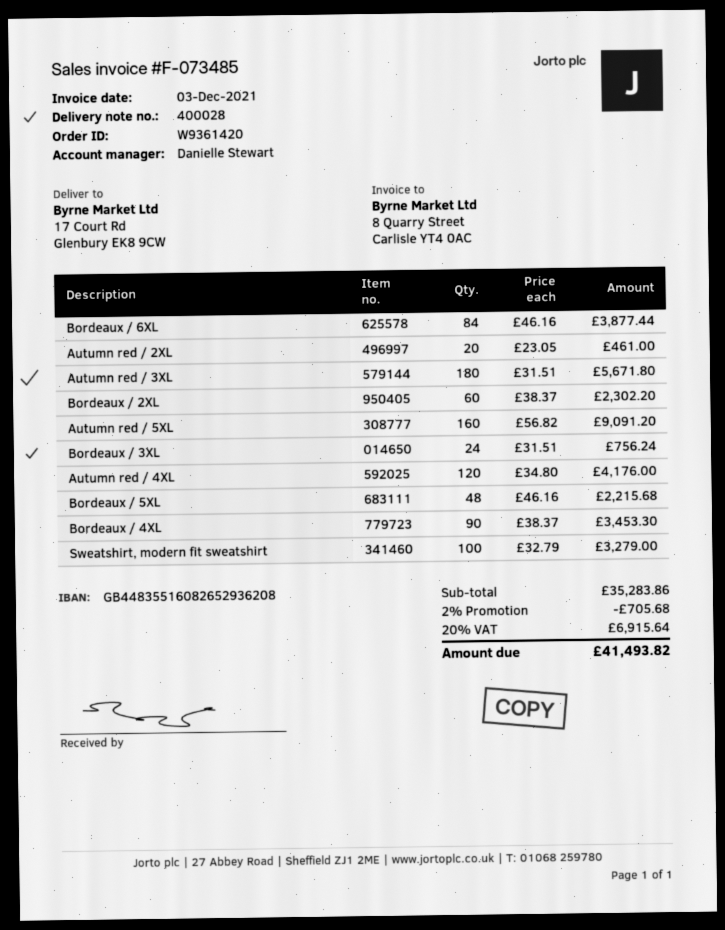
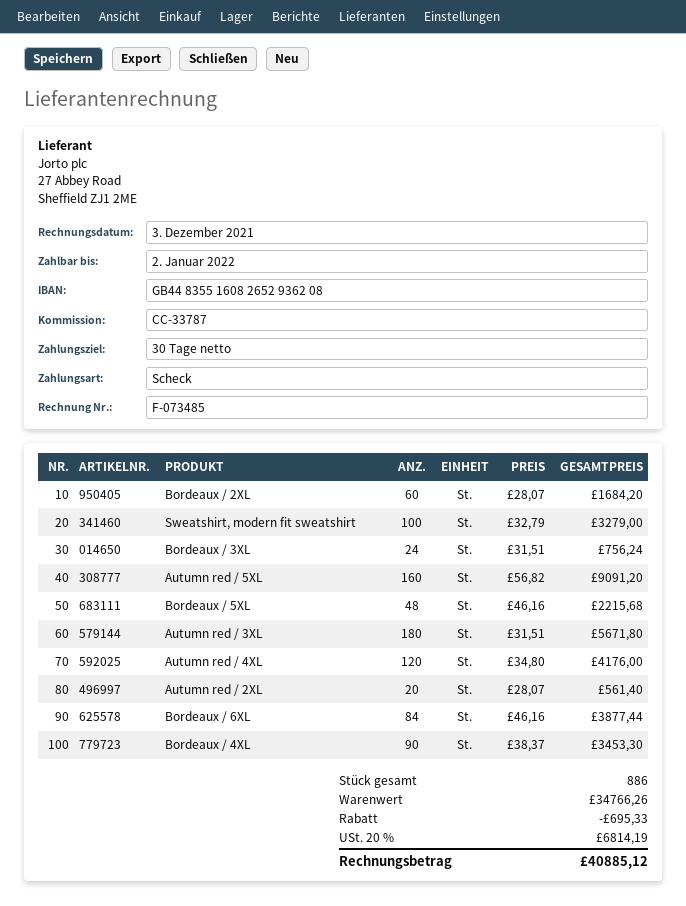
Autumn red / 2XL: 20 x 23.05 = 461.00 -> 20 x 28.07 = 561.40
Bordeaux / 2XL: 60 x 38.37 = 2302.20 -> 60 x 28.07 = 1684.20
subtotal: 35283.86 -> 34766.26
discount: 705.68 -> 695.33
tax: 20% = 6915.64 -> 20% = 6814.19
total: 41493.82 -> 40885.12

